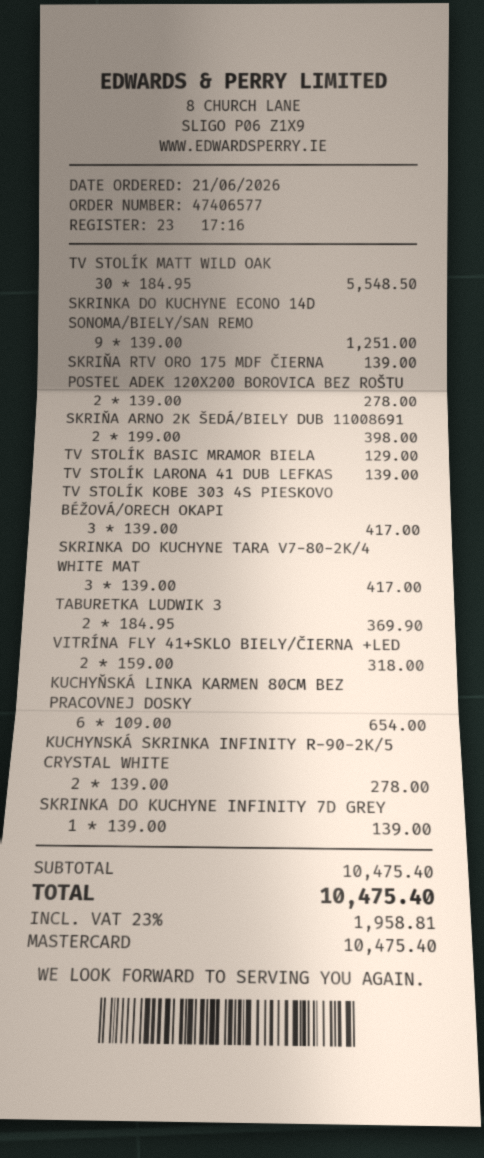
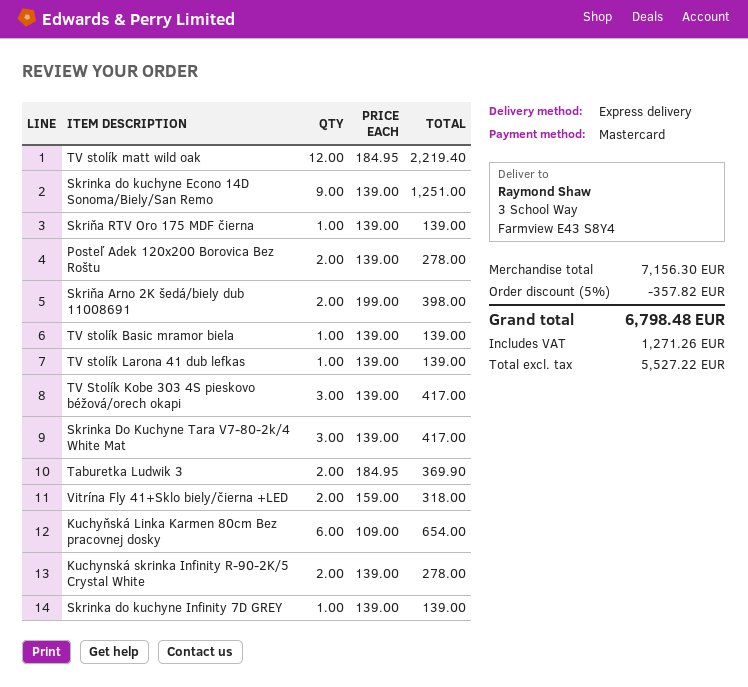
TV STOLÍK MATT WILD OAK: 30 x 184.95 = 5548.50 -> 12 x 184.95 = 2219.40
TV STOLÍK BASIC MRAMOR BIELA: 1 x 129.00 = 129.00 -> 1 x 139.00 = 139.00
subtotal: 10475.40 -> 7156.30
discount: none -> 5% = 357.82
tax: 1958.81 -> 1271.26
total: 10475.40 -> 6798.48

